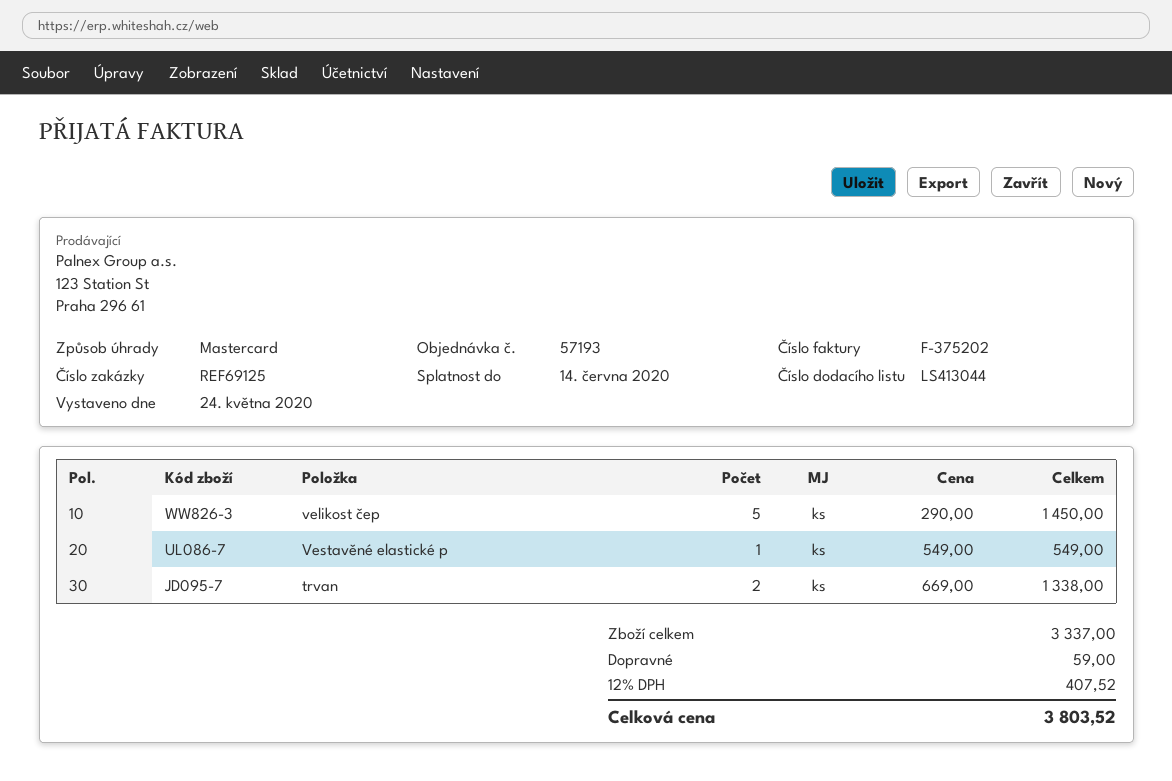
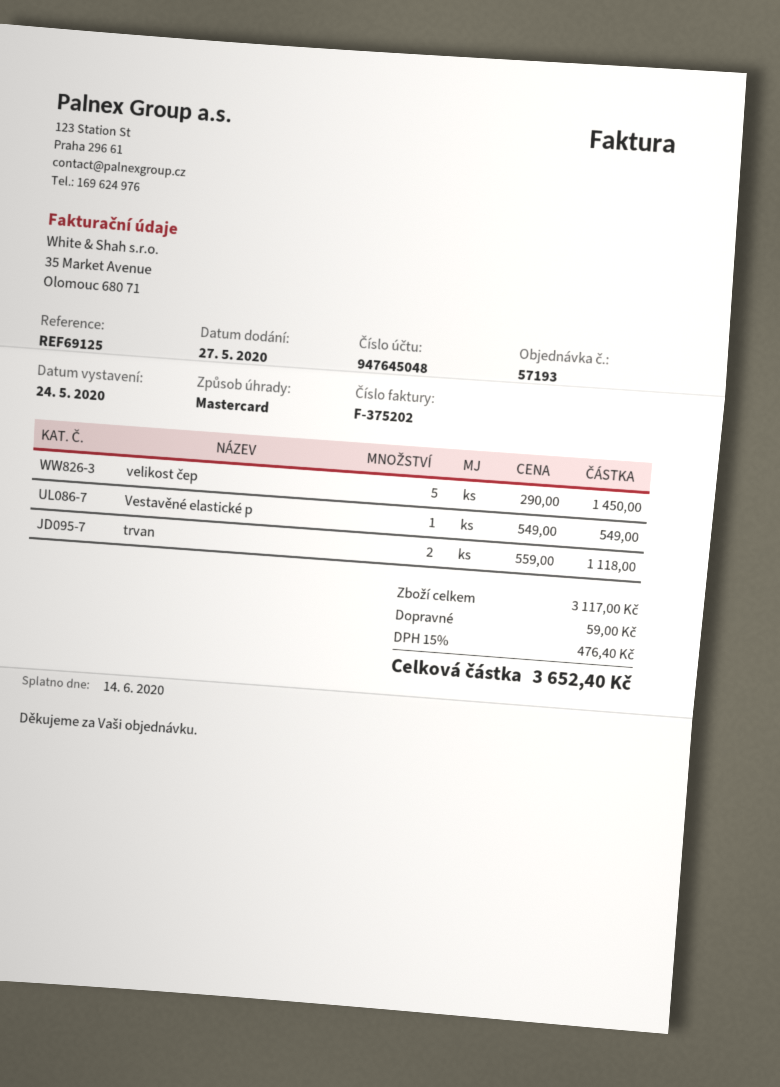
trvan: 2 x 669.00 = 1338.00 -> 2 x 559.00 = 1118.00
subtotal: 3337.00 -> 3117.00
tax: 12% = 407.52 -> 15% = 476.40
total: 3803.52 -> 3652.40

